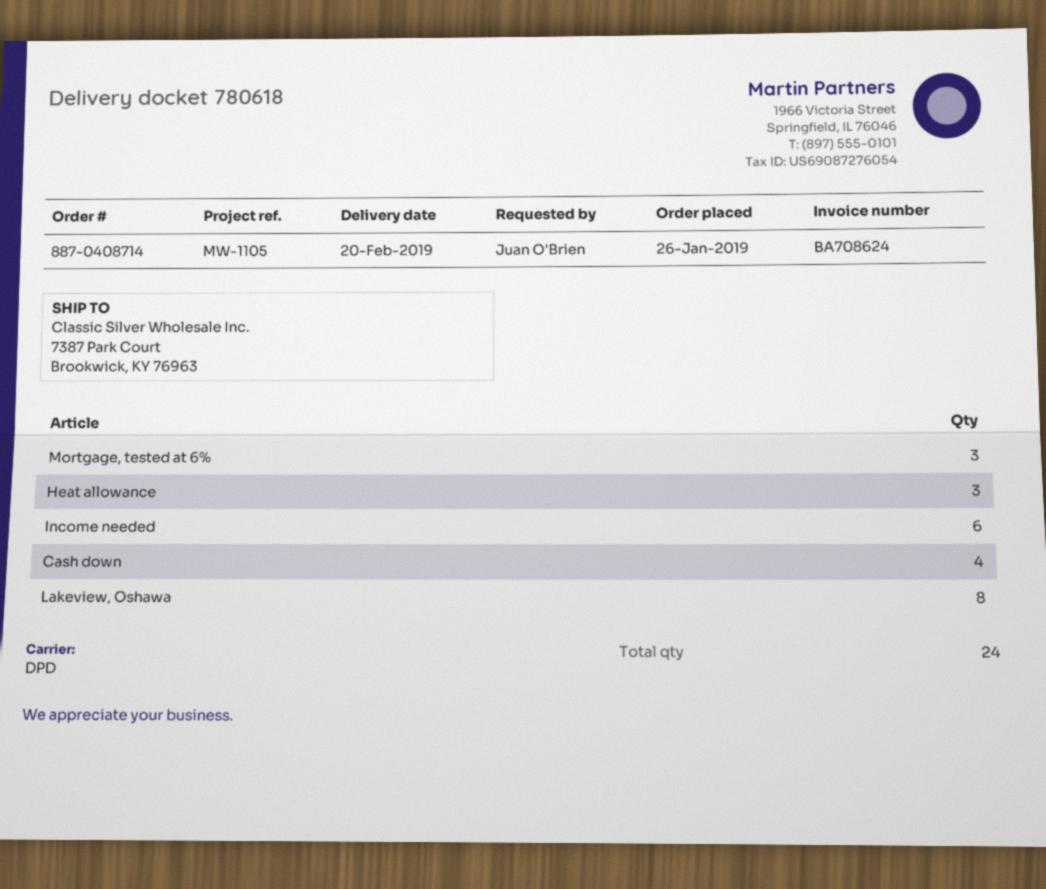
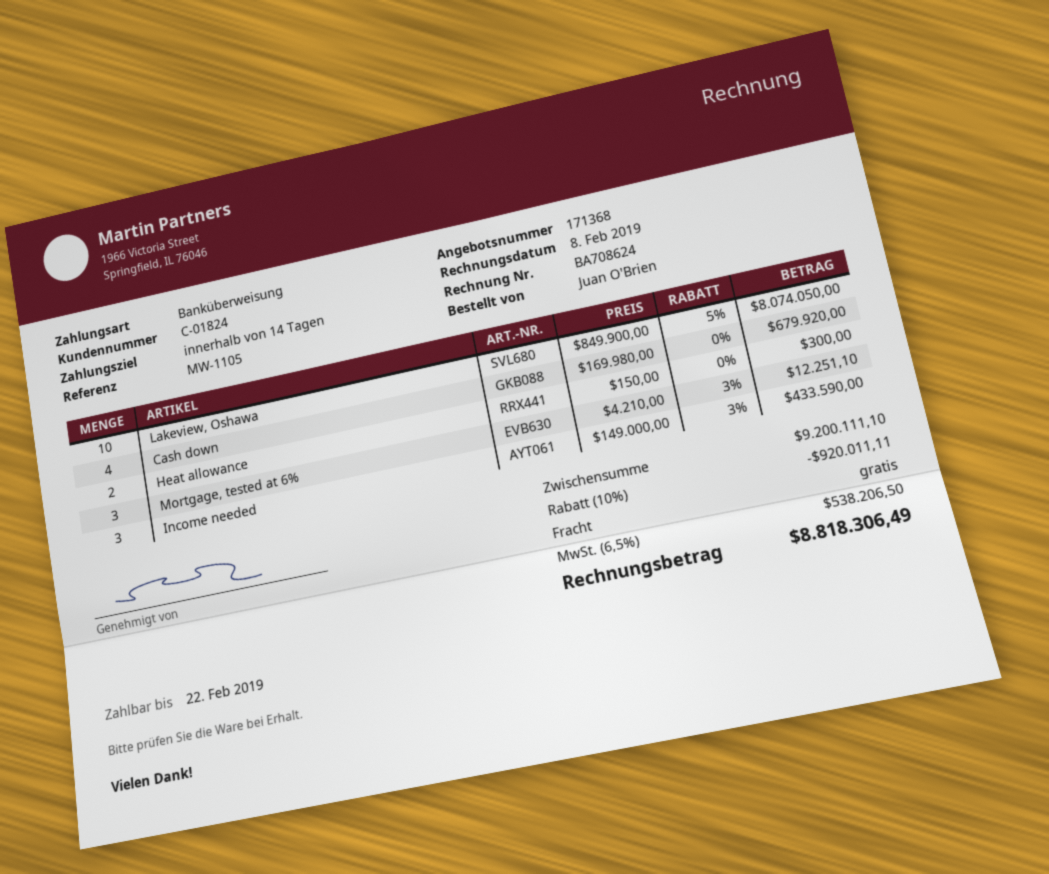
Heat allowance: 3 -> 2
Income needed: 6 -> 3
Lakeview, Oshawa: 8 -> 10

